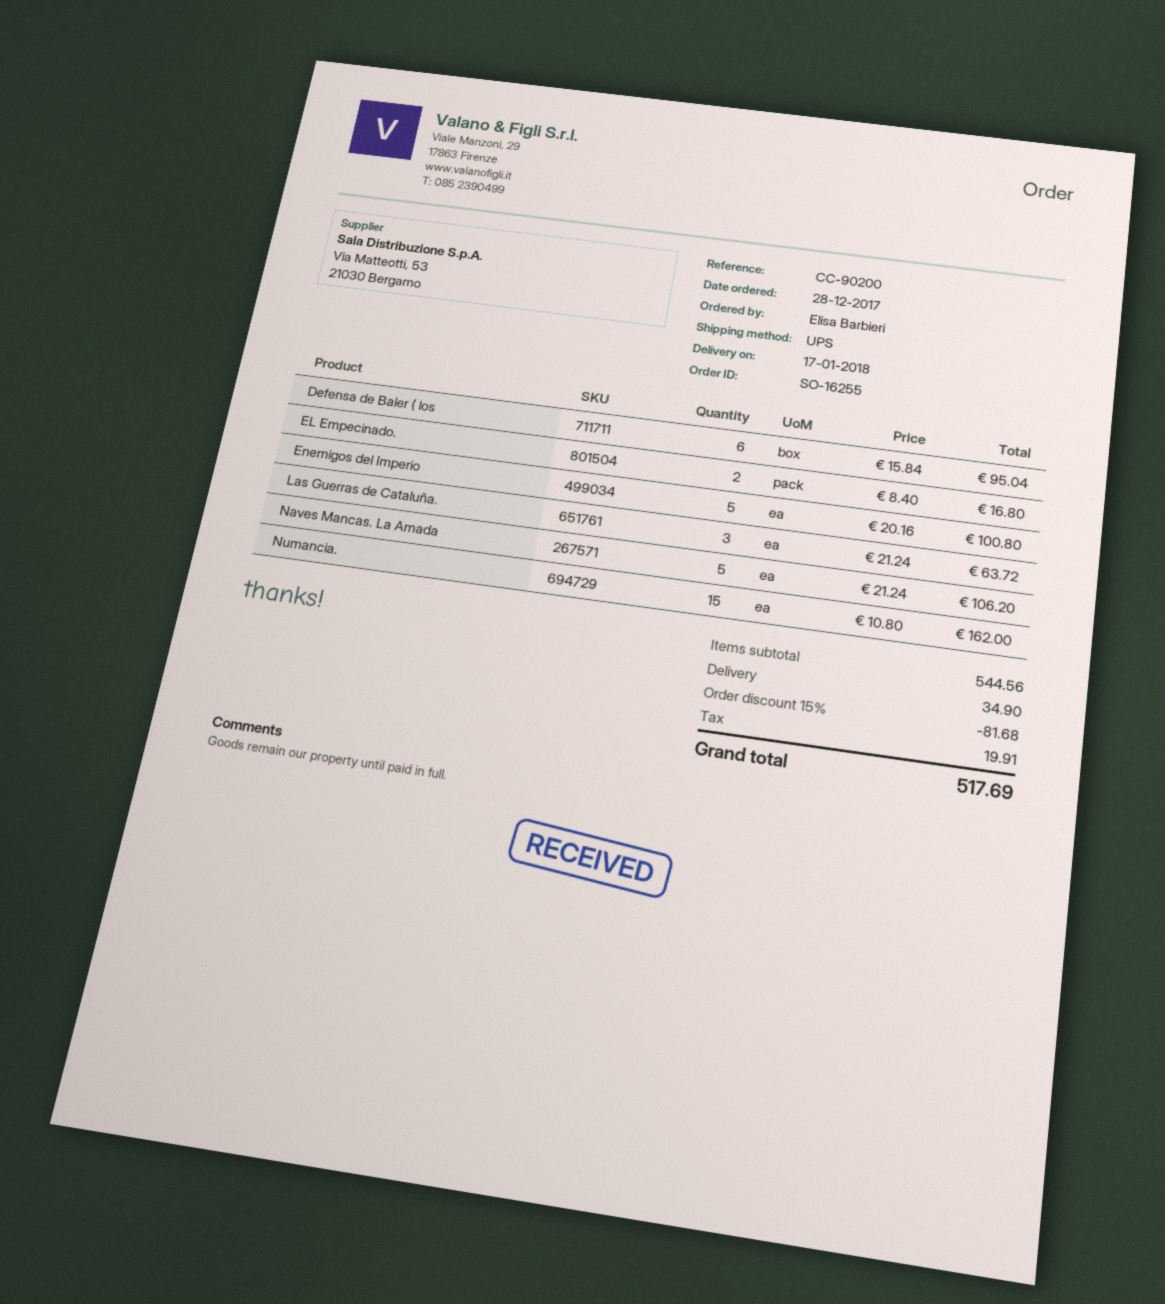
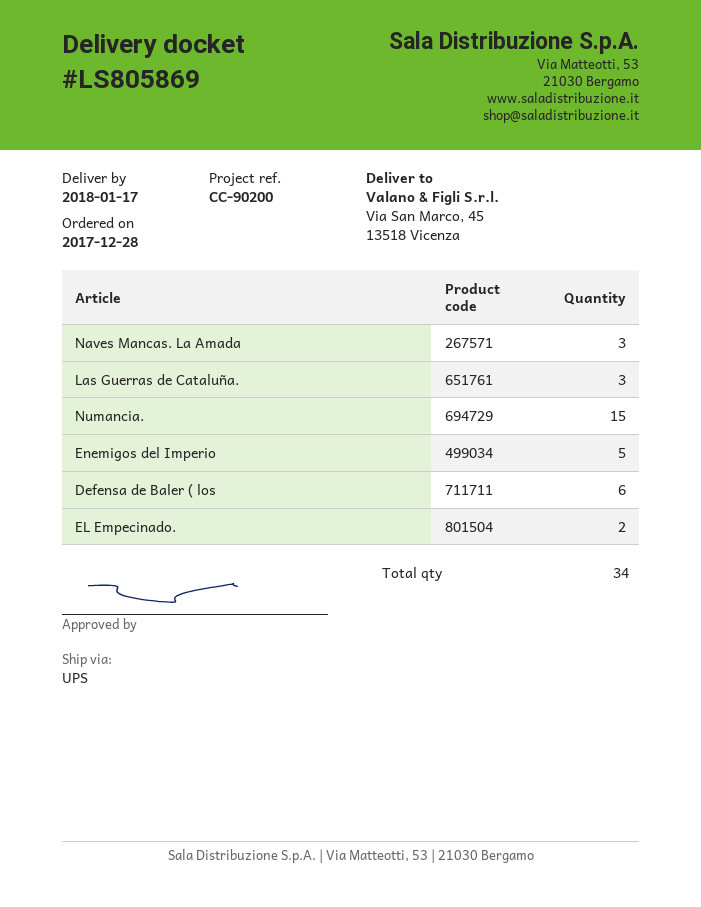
Naves Mancas. La Amada: 5 -> 3

